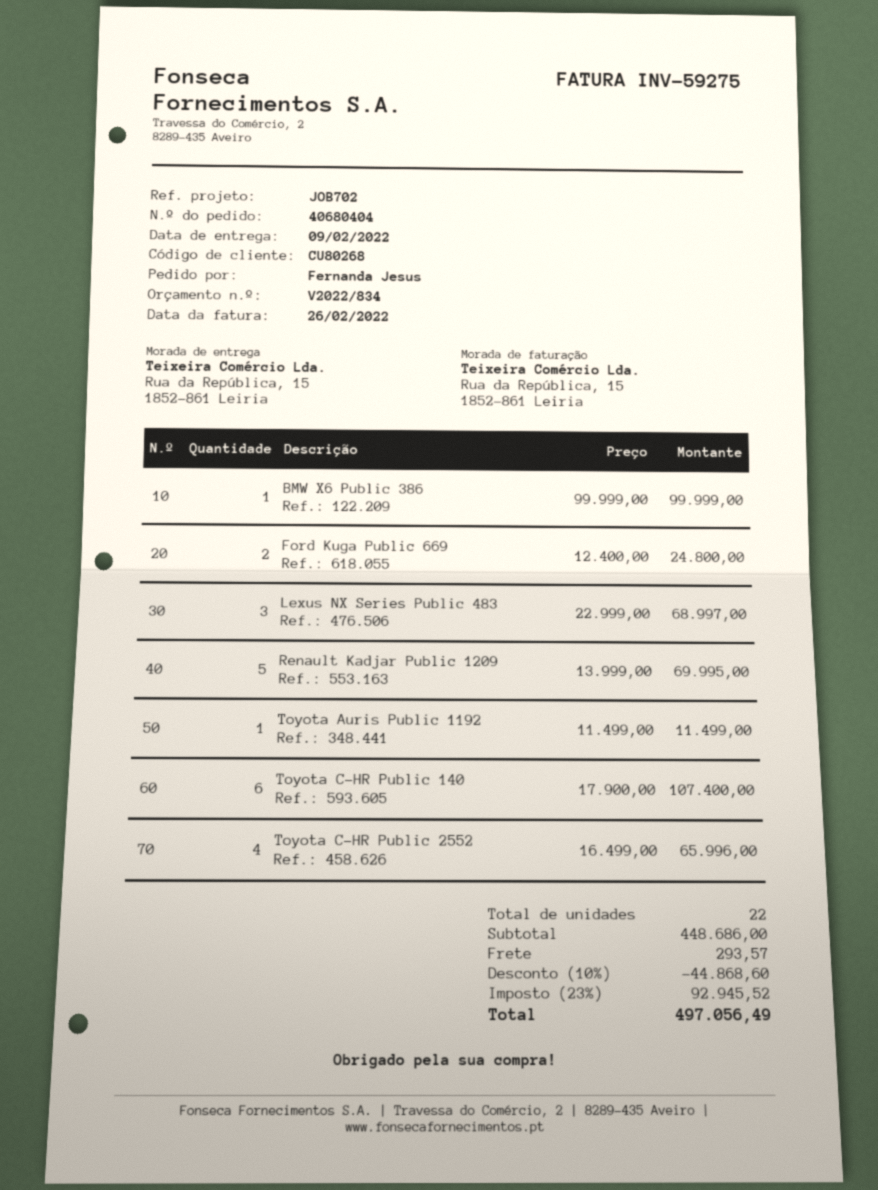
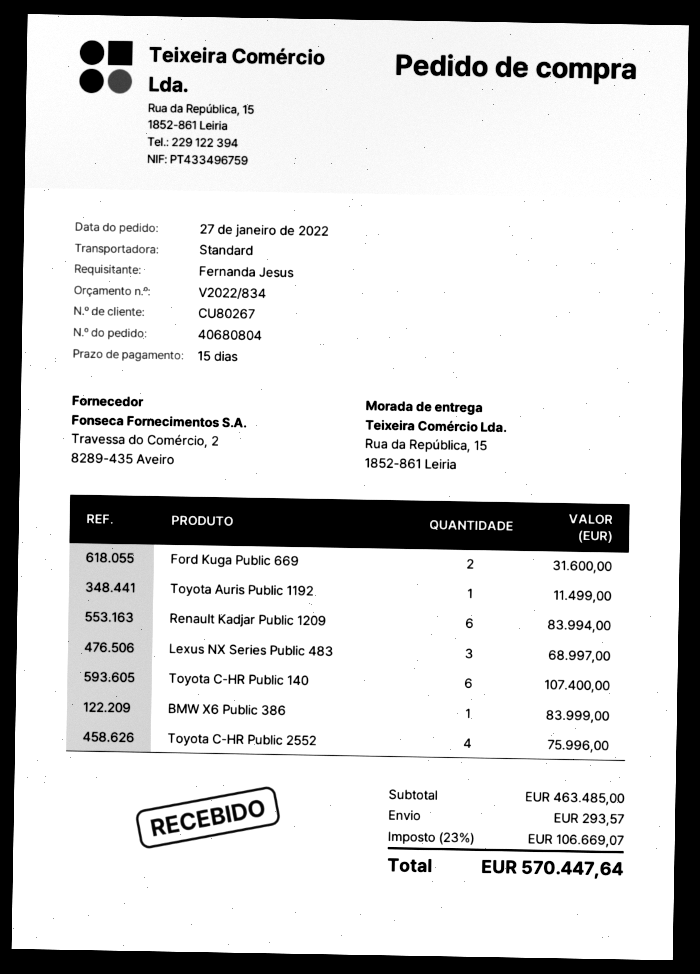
order number: 40680404 -> 40680804
customer number: CU80268 -> CU80267
BMW X6 Public 386: 1 for 99999.00 -> 1 for 83999.00
Ford Kuga Public 669: 2 for 24800.00 -> 2 for 31600.00
Renault Kadjar Public 1209: 5 for 69995.00 -> 6 for 83994.00
Toyota C-HR Public 2552: 4 for 65996.00 -> 4 for 75996.00
subtotal: 448686.00 -> 463485.00
discount: 10% = 44868.60 -> none
tax: 23% = 92945.52 -> 23% = 106669.07
total: 497056.49 -> 570447.64

